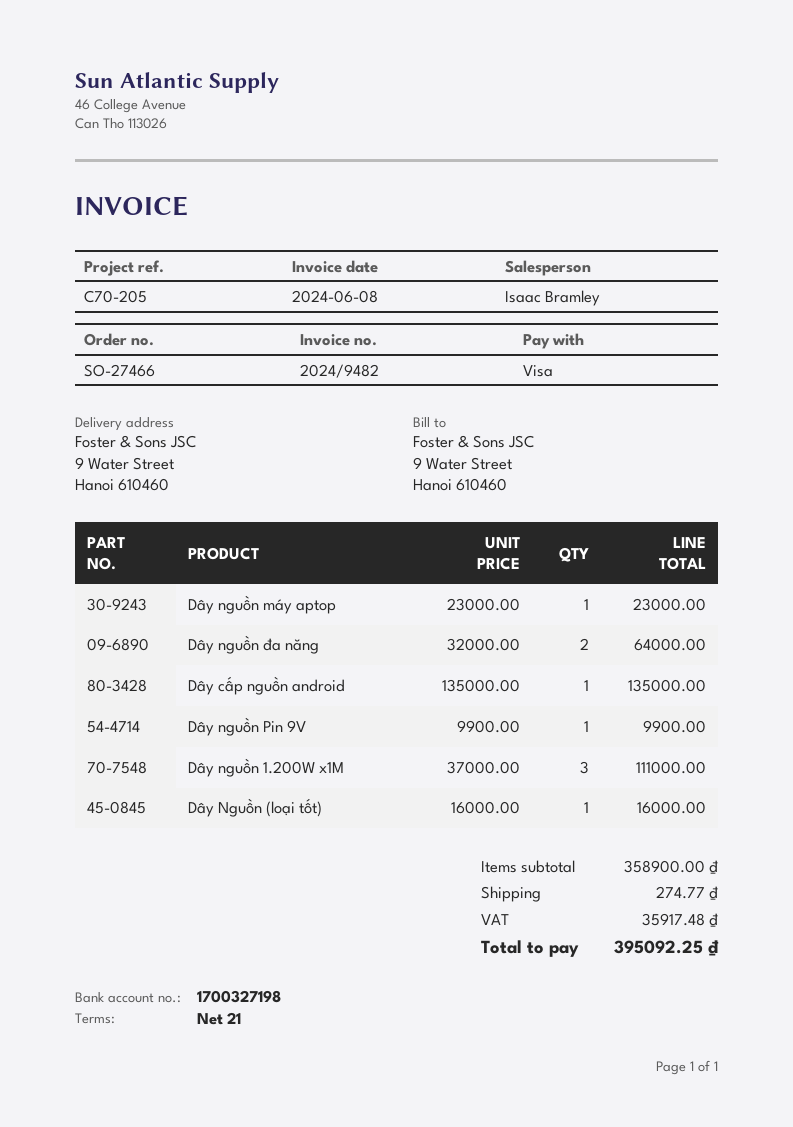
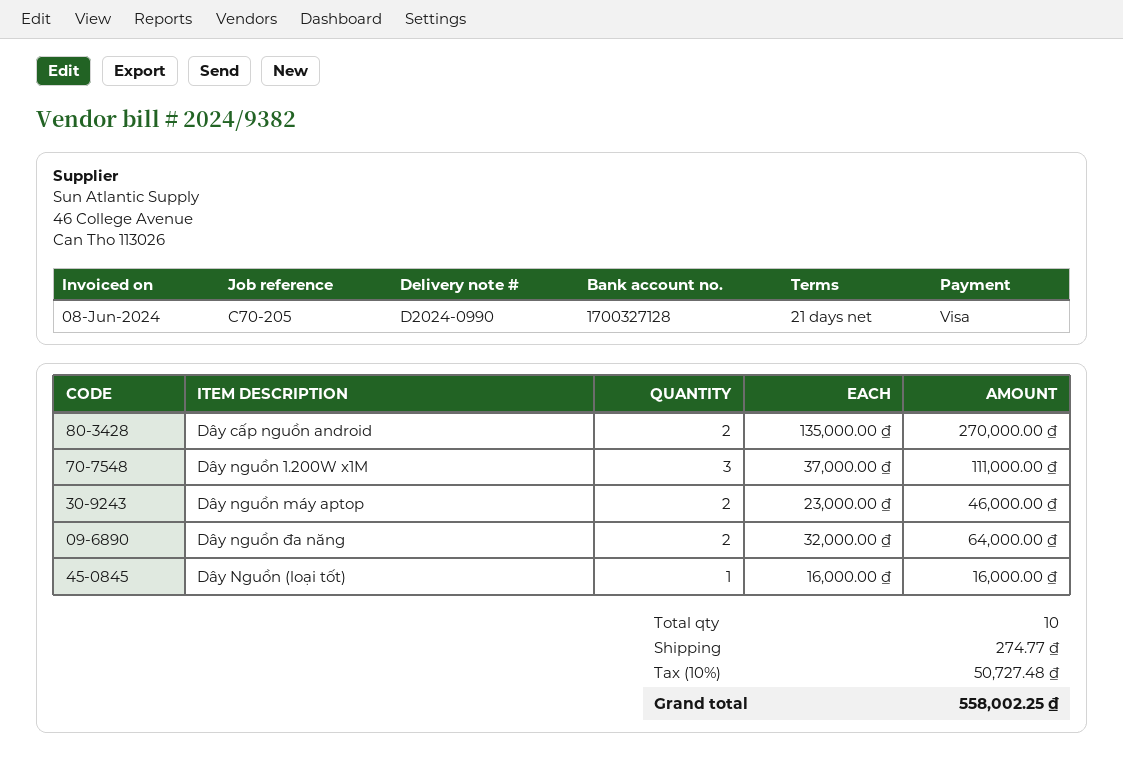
invoice number: 2024/9482 -> 2024/9382
bank account: 1700327198 -> 1700327128
Dây nguồn máy aptop: 1 x 23000.00 = 23000.00 -> 2 x 23000.00 = 46000.00
Dây cấp nguồn android: 1 x 135000.00 = 135000.00 -> 2 x 135000.00 = 270000.00
Dây nguồn Pin 9V: 1 x 9900.00 = 9900.00 -> none
tax: 35917.48 -> 50727.48
total: 395092.25 -> 558002.25

